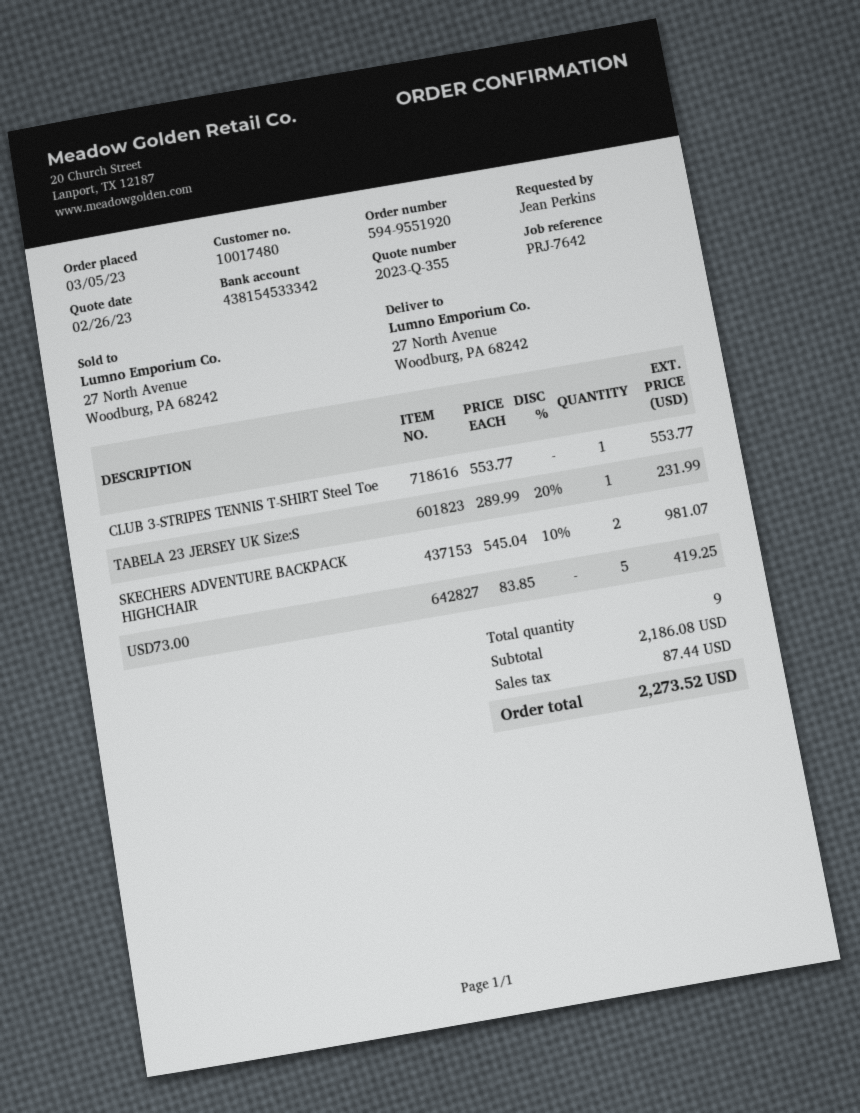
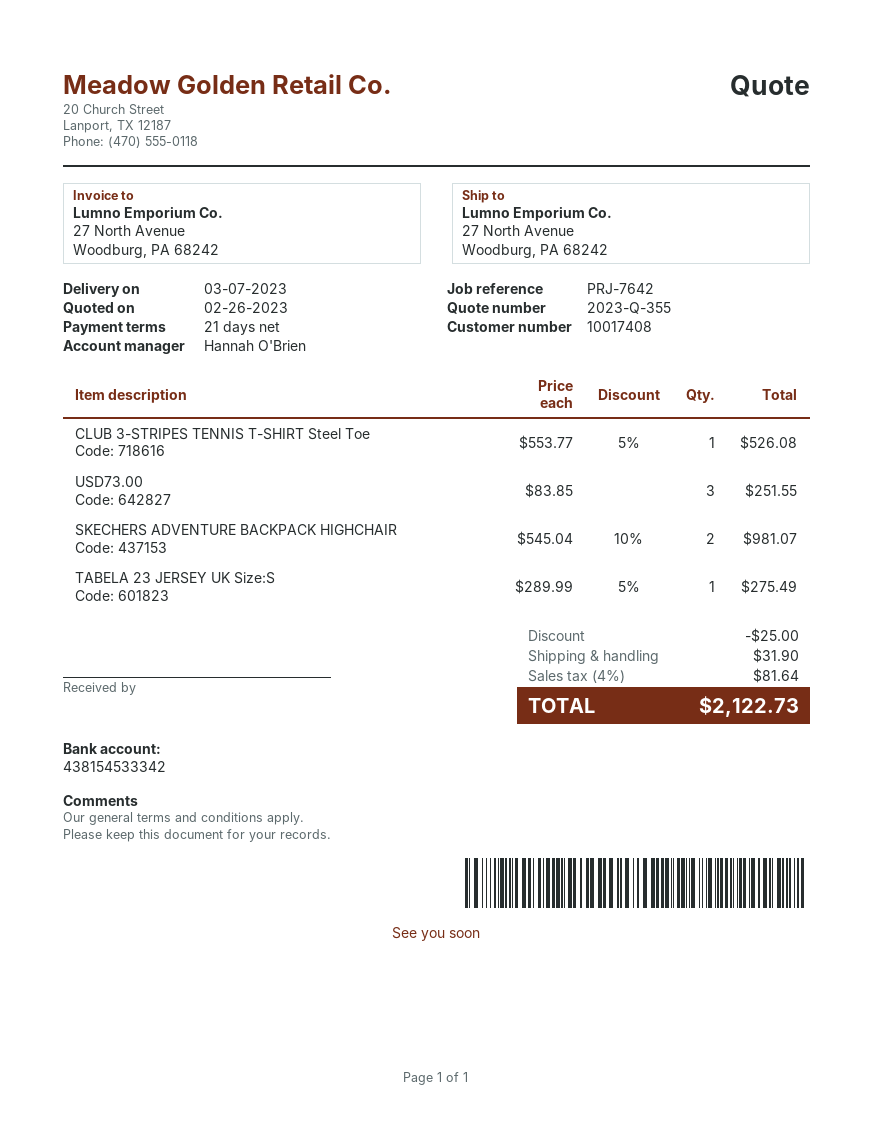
customer number: 10017480 -> 10017408
CLUB 3-STRIPES TENNIS T-SHIRT Steel Toe: 1 x 553.77 = 553.77 -> 1 x 553.77 - 5% = 526.08
TABELA 23 JERSEY UK Size:S: 1 x 289.99 - 20% = 231.99 -> 1 x 289.99 - 5% = 275.49
USD73.00: 5 x 83.85 = 419.25 -> 3 x 83.85 = 251.55
discount: none -> 25.00
shipping: none -> 31.90
tax: 87.44 -> 81.64
total: 2273.52 -> 2122.73

